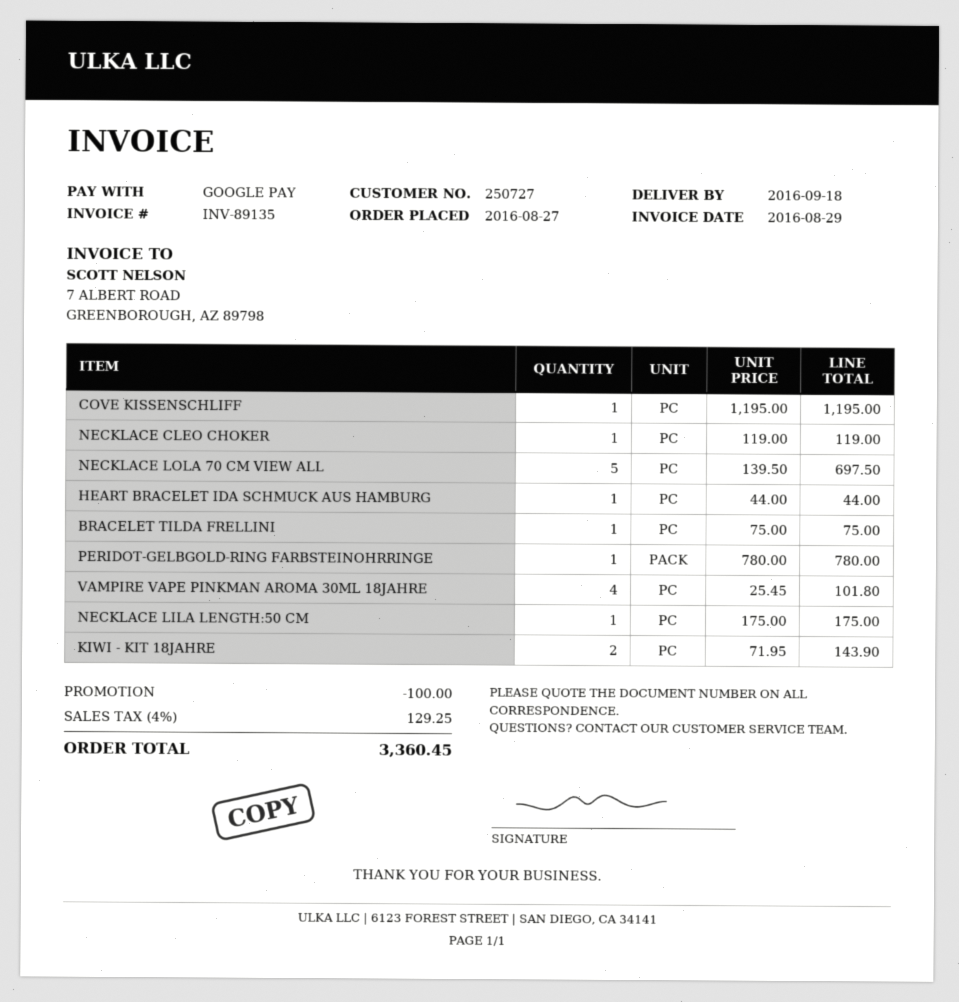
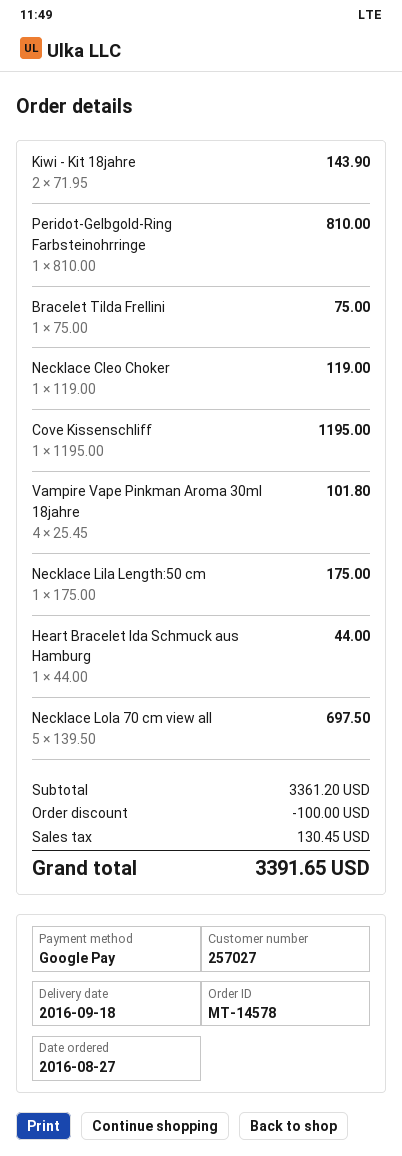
customer number: 250727 -> 257027
PERIDOT-GELBGOLD-RING FARBSTEINOHRRINGE: 1 x 780.00 = 780.00 -> 1 x 810.00 = 810.00
tax: 129.25 -> 130.45
total: 3360.45 -> 3391.65

